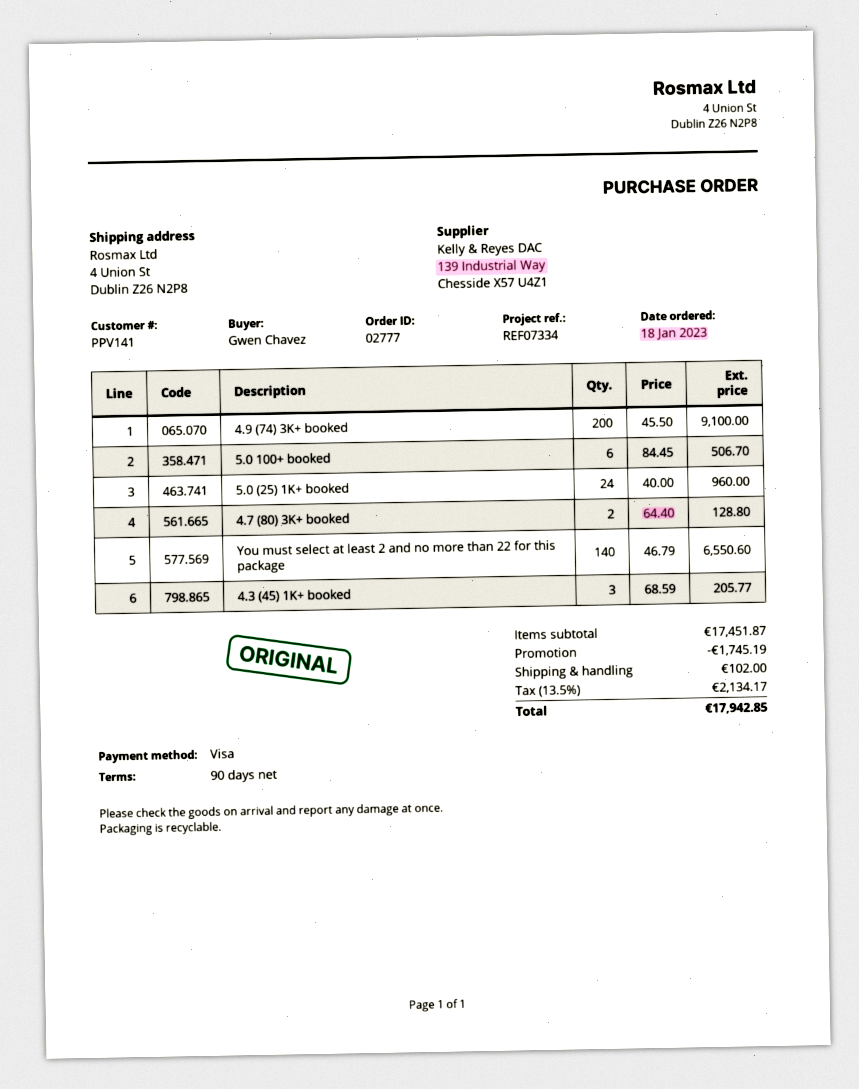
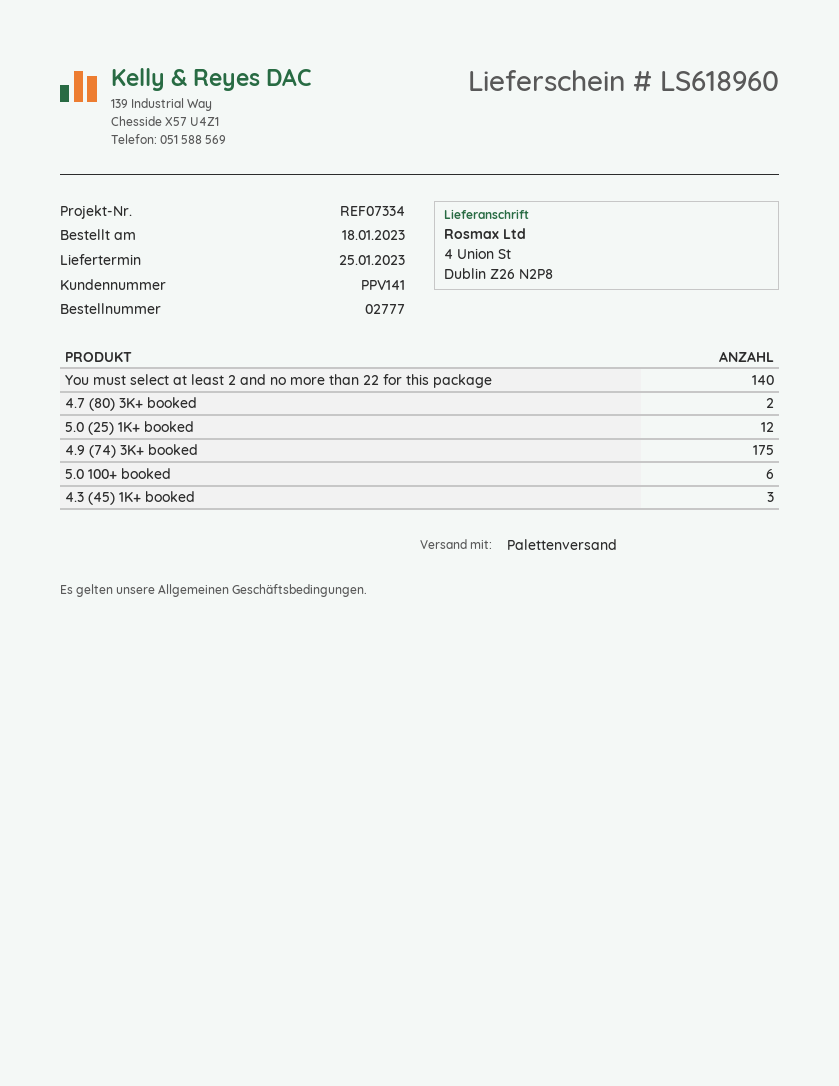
4.9 (74) 3K+ booked: 200 -> 175
5.0 (25) 1K+ booked: 24 -> 12

